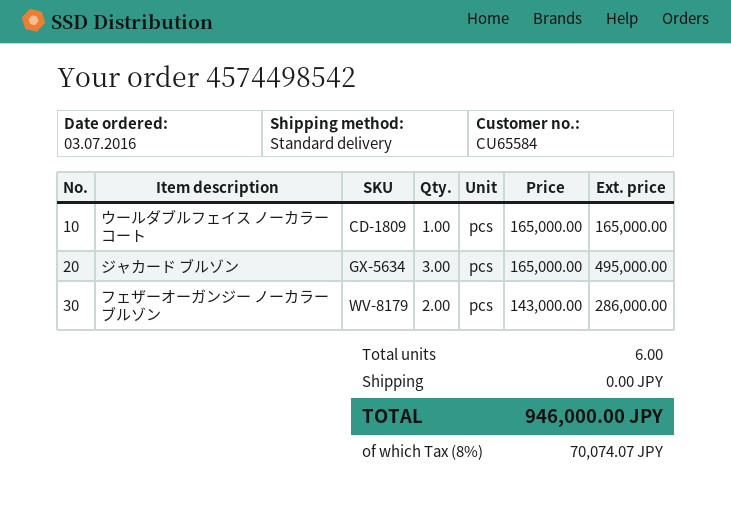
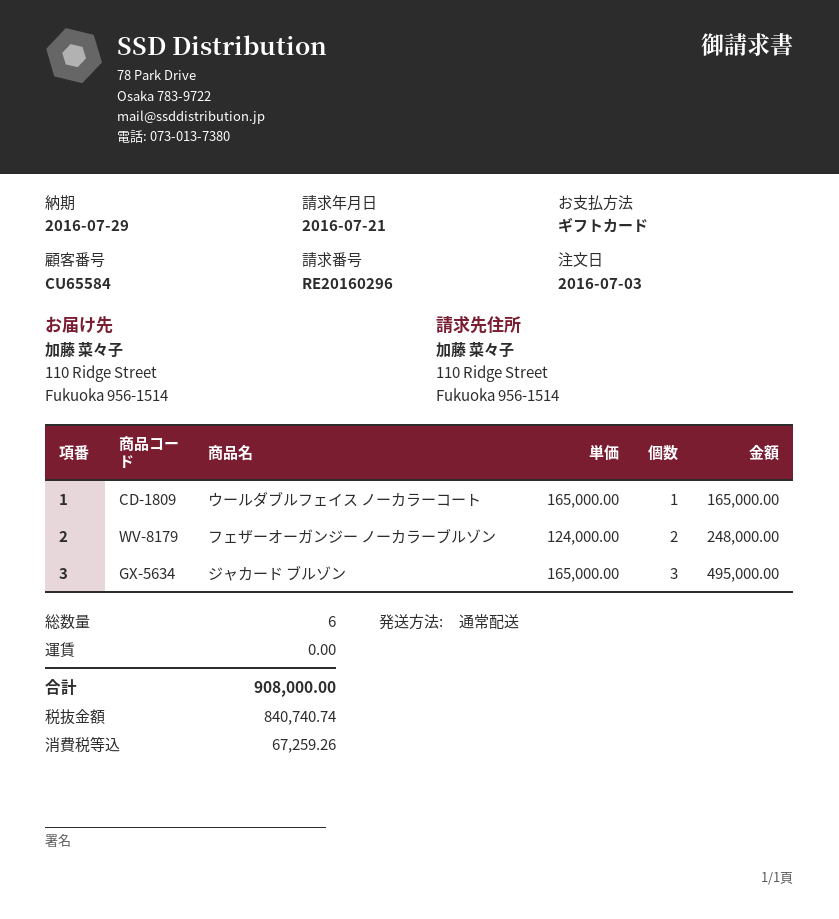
フェザーオーガンジー ノーカラーブルゾン: 2 x 143000.00 = 286000.00 -> 2 x 124000.00 = 248000.00
tax: 70074.07 -> 67259.26
total: 946000.00 -> 908000.00

